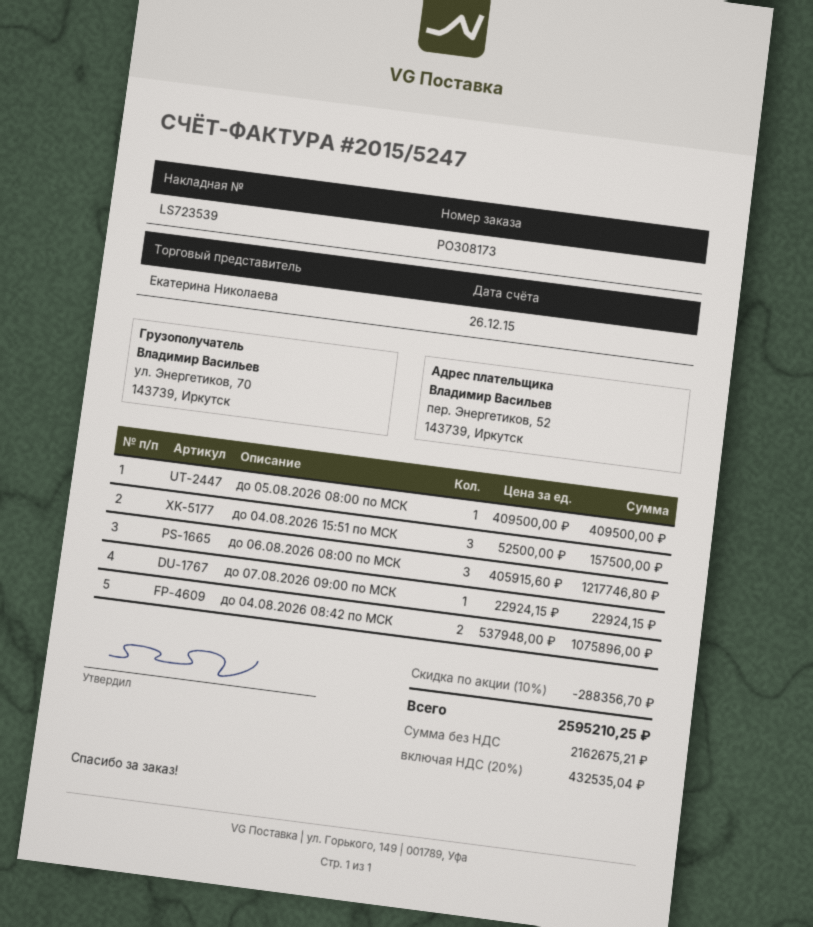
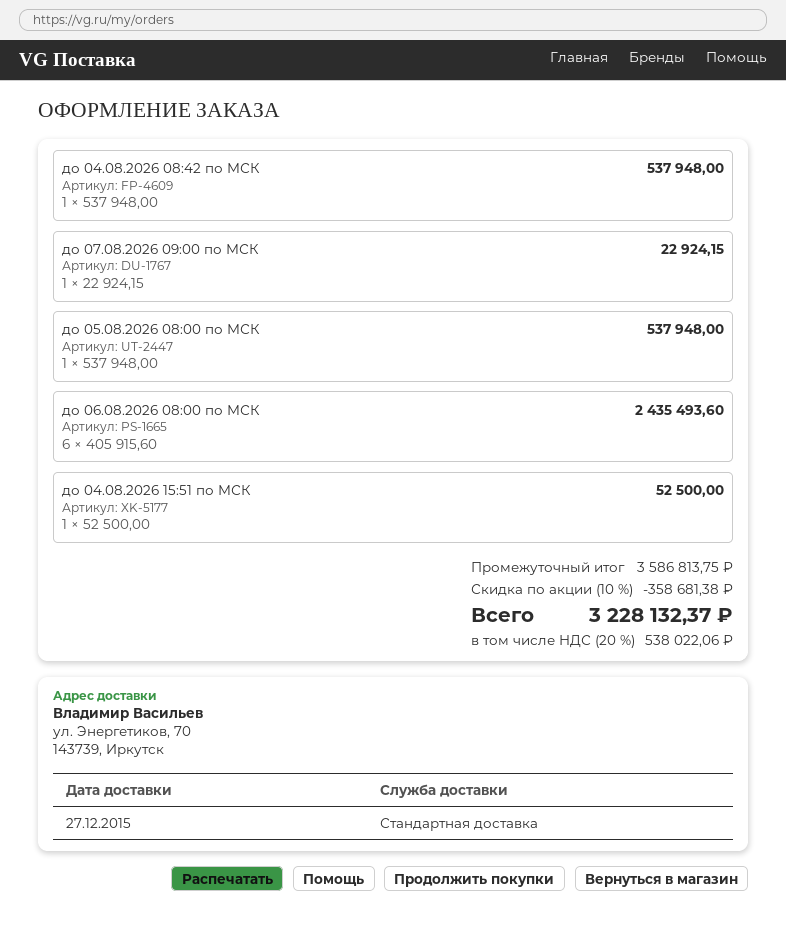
до 05.08.2026 08:00 по МСК: 1 x 409500.00 = 409500.00 -> 1 x 537948.00 = 537948.00
до 04.08.2026 15:51 по МСК: 3 x 52500.00 = 157500.00 -> 1 x 52500.00 = 52500.00
до 06.08.2026 08:00 по МСК: 3 x 405915.60 = 1217746.80 -> 6 x 405915.60 = 2435493.60
до 04.08.2026 08:42 по МСК: 2 x 537948.00 = 1075896.00 -> 1 x 537948.00 = 537948.00
discount: 10% = 288356.70 -> 10% = 358681.38
tax: 20% = 432535.04 -> 20% = 538022.06
total: 2595210.25 -> 3228132.37

